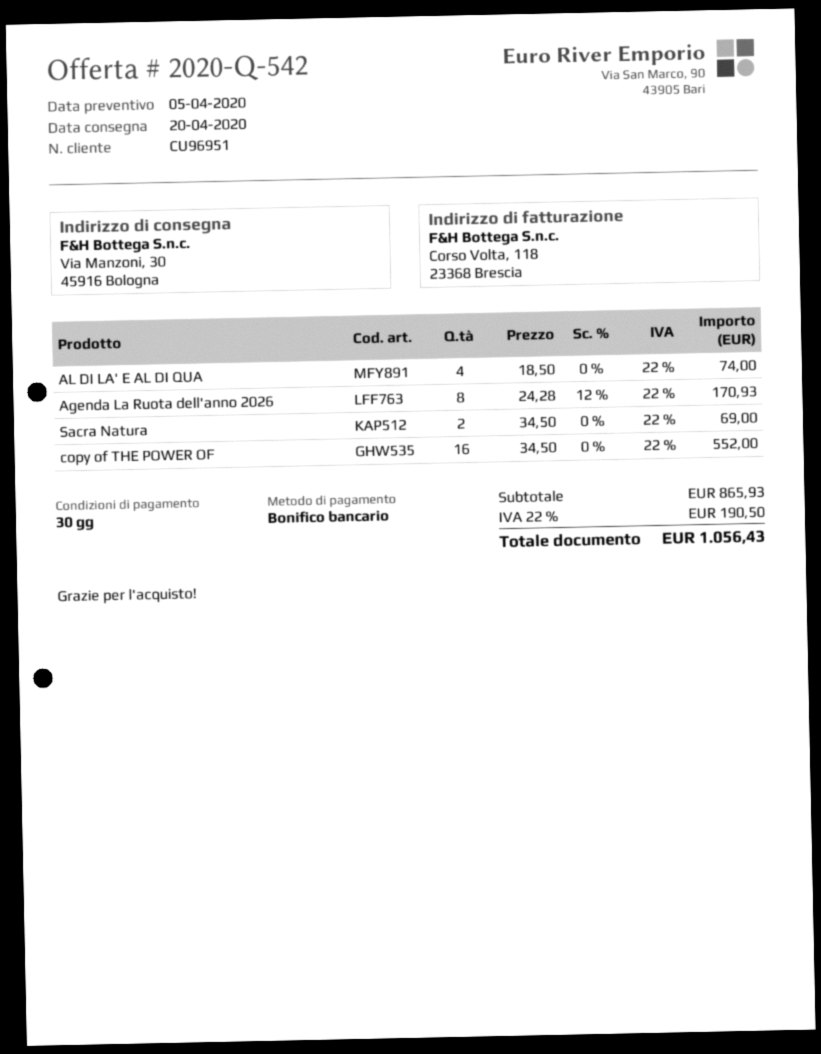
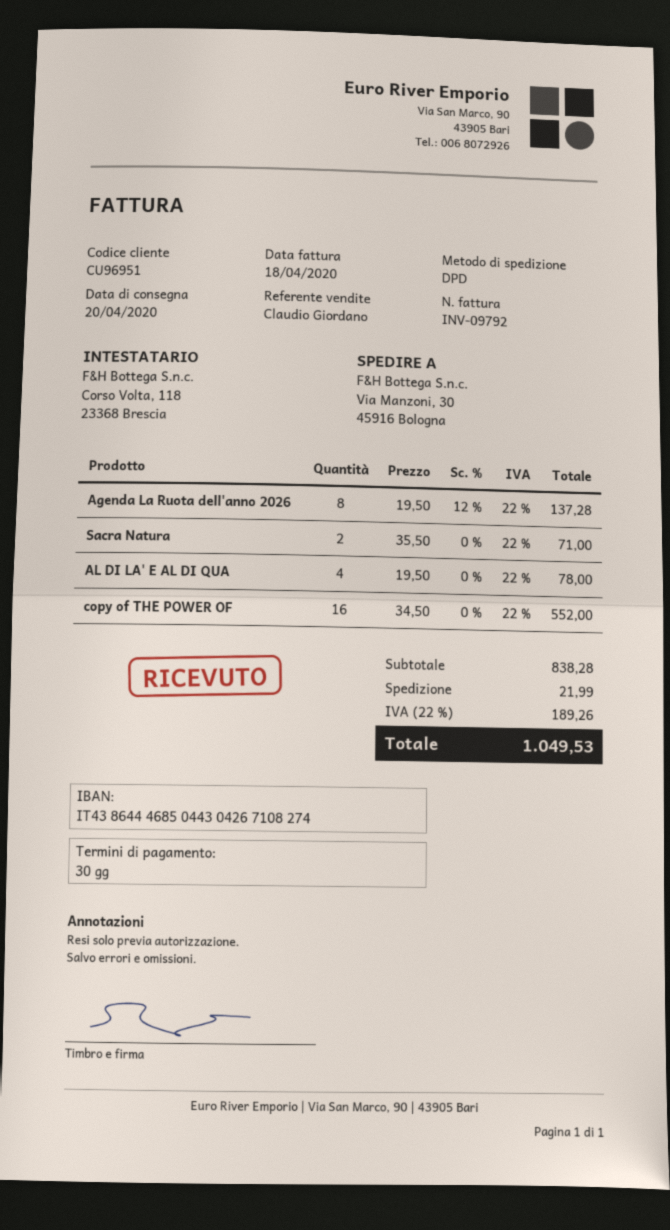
AL DI LA' E AL DI QUA: 4 x 18.50 = 74.00 -> 4 x 19.50 = 78.00
Agenda La Ruota dell'anno 2026: 8 x 24.28 - 12% = 170.93 -> 8 x 19.50 - 12% = 137.28
Sacra Natura: 2 x 34.50 = 69.00 -> 2 x 35.50 = 71.00
subtotal: 865.93 -> 838.28
shipping: none -> 21.99
tax: 22% = 190.50 -> 22% = 189.26
total: 1056.43 -> 1049.53

